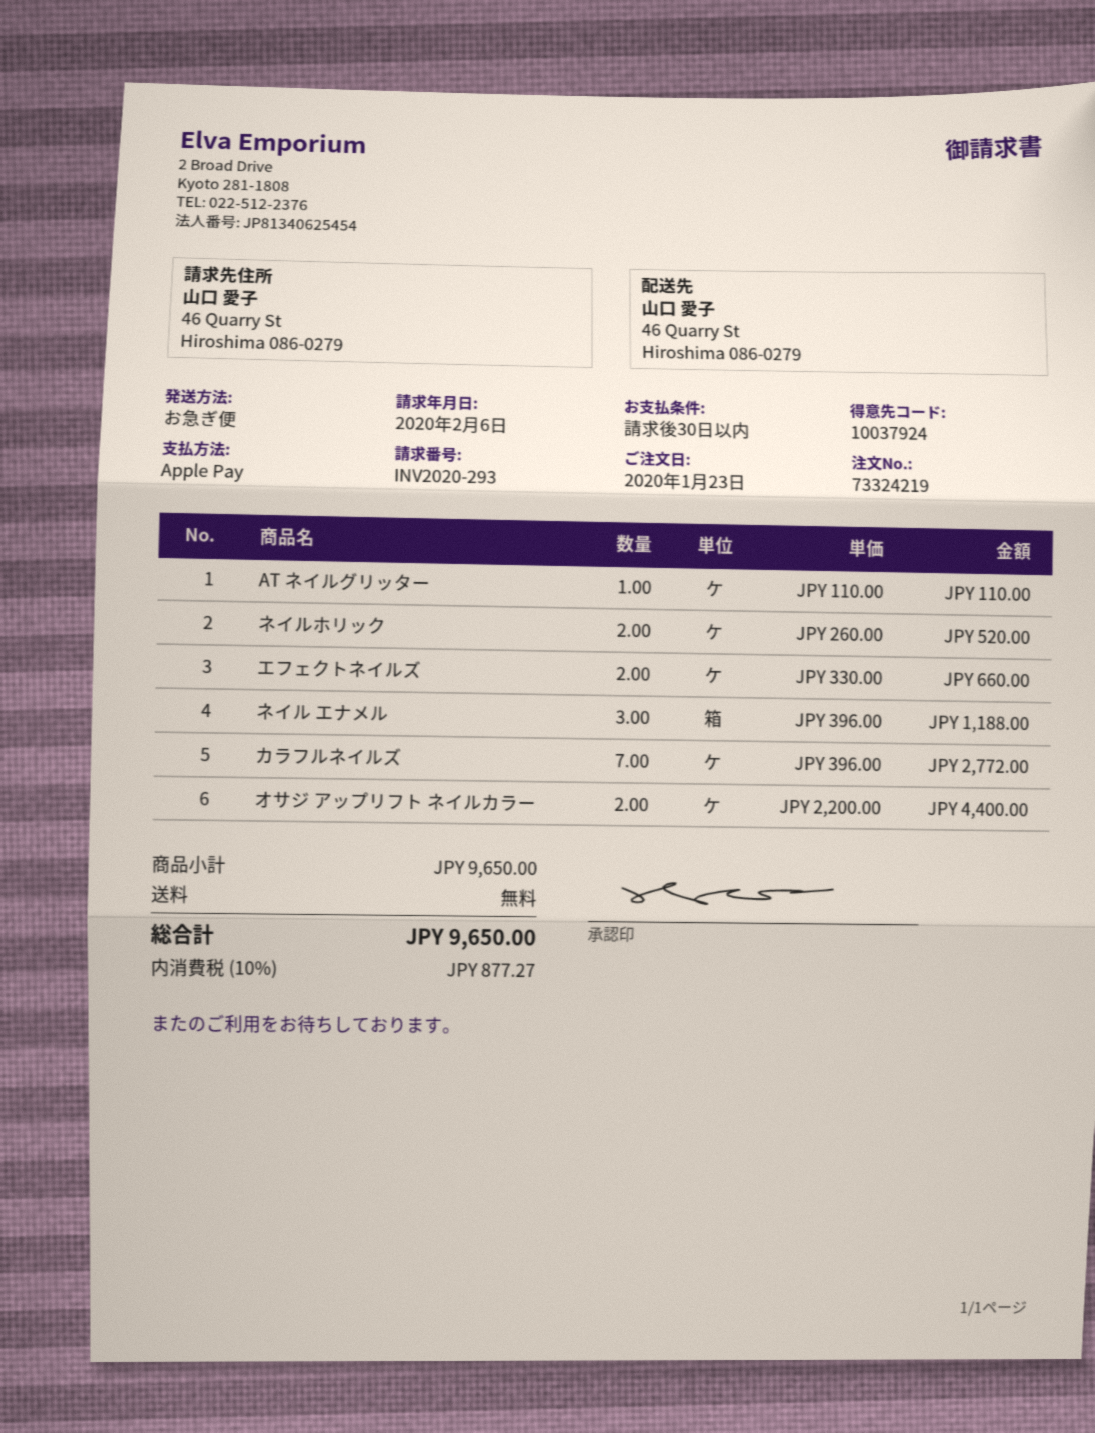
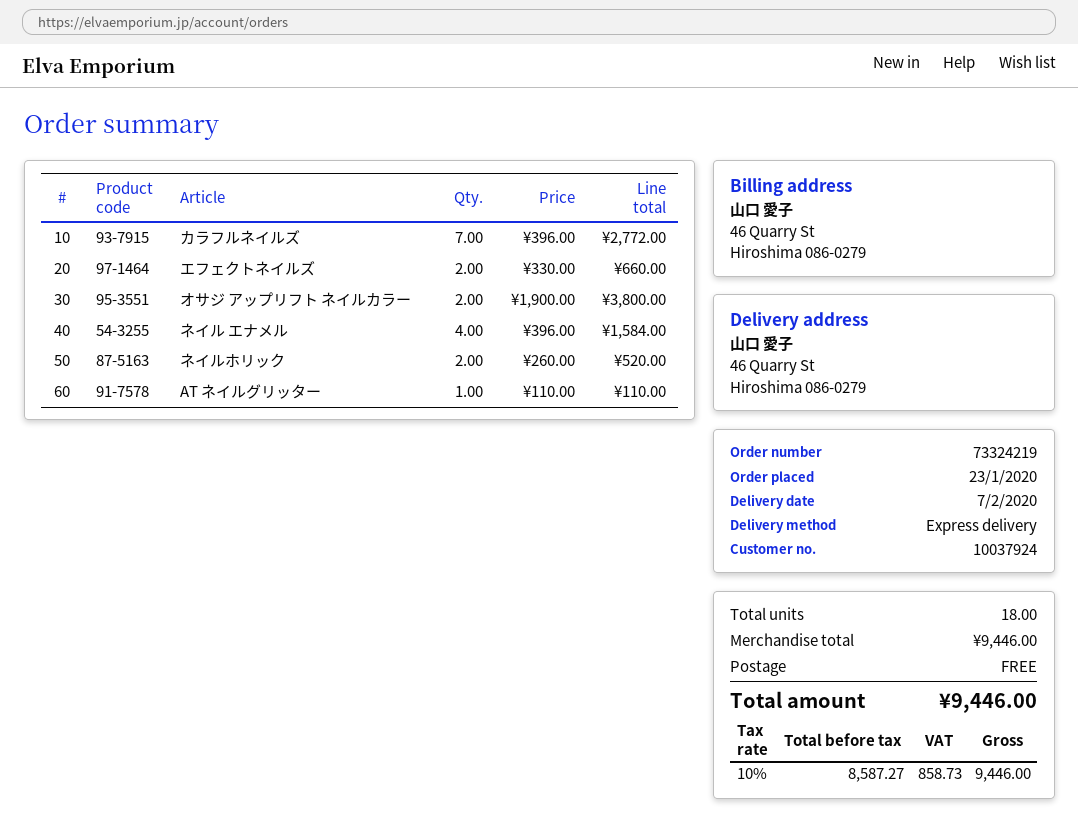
ネイル エナメル: 3 x 396.00 = 1188.00 -> 4 x 396.00 = 1584.00
オサジ アップリフト ネイルカラー: 2 x 2200.00 = 4400.00 -> 2 x 1900.00 = 3800.00
subtotal: 9650.00 -> 9446.00
tax: 10% = 877.27 -> 10% = 858.73
total: 9650.00 -> 9446.00

